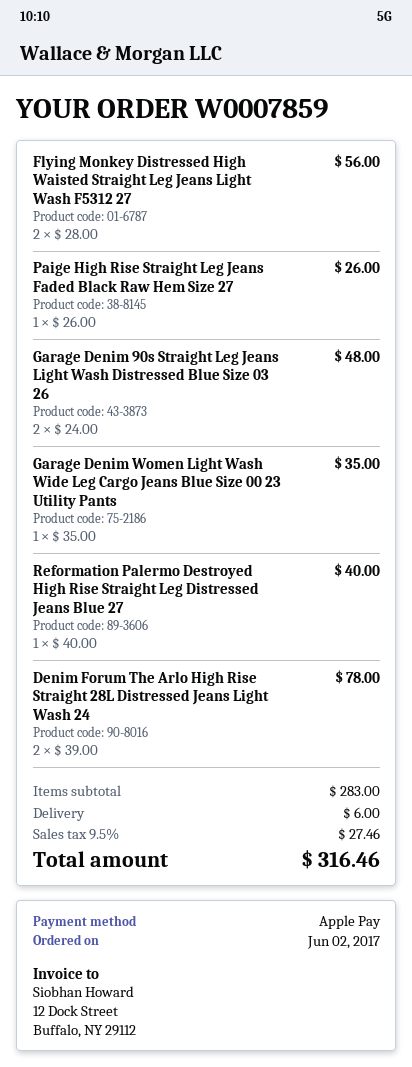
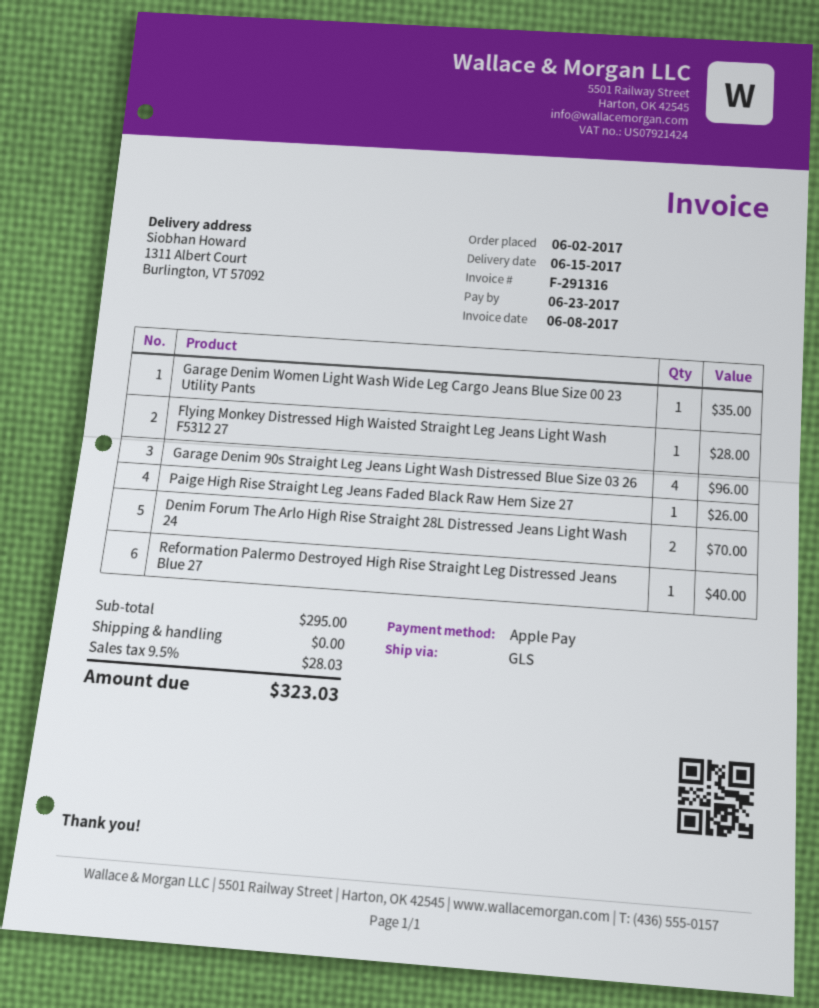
Flying Monkey Distressed High Waisted Straight Leg Jeans Light Wash F5312 27: 2 for 56.00 -> 1 for 28.00
Garage Denim 90s Straight Leg Jeans Light Wash Distressed Blue Size 03 26: 2 for 48.00 -> 4 for 96.00
Denim Forum The Arlo High Rise Straight 28L Distressed Jeans Light Wash 24: 2 for 78.00 -> 2 for 70.00
subtotal: 283.00 -> 295.00
shipping: 6.00 -> 0.00
tax: 9.5% = 27.46 -> 9.5% = 28.03
total: 316.46 -> 323.03

